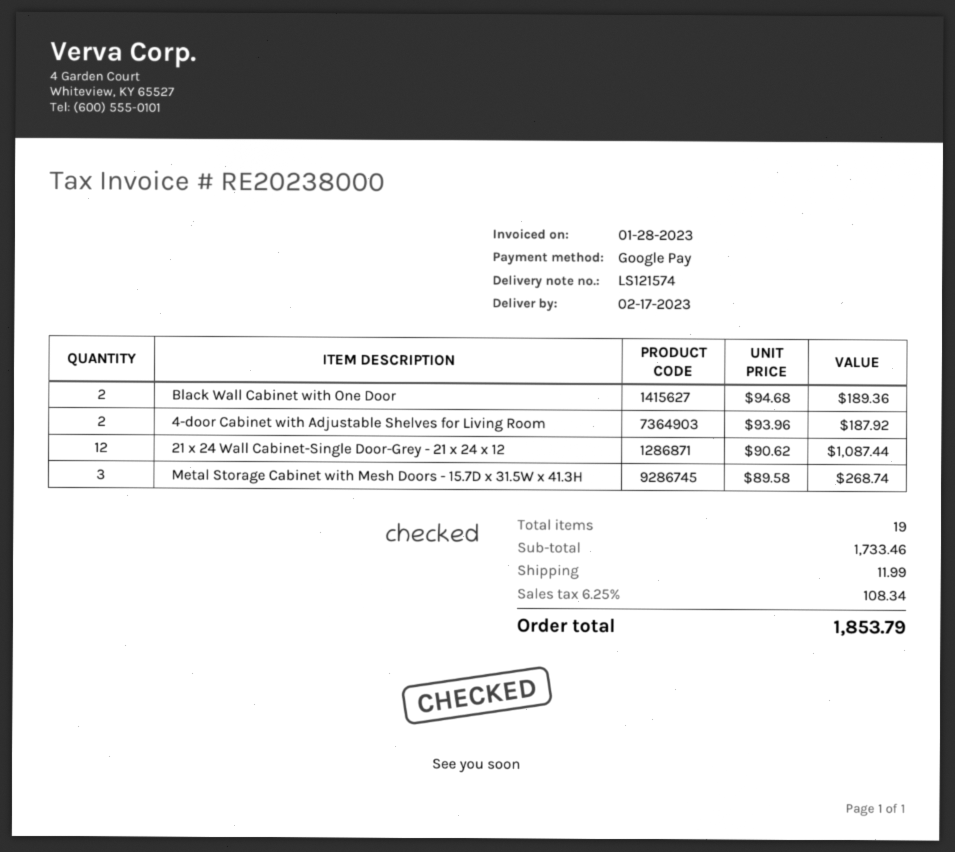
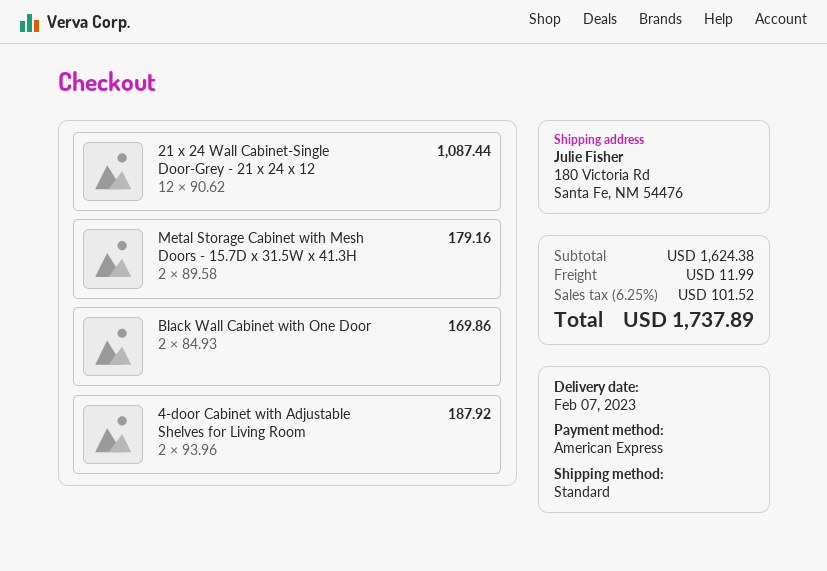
delivery date: 2023-02-17 -> 2023-02-07
payment method: Google Pay -> American Express
Black Wall Cabinet with One Door: 2 x 94.68 = 189.36 -> 2 x 84.93 = 169.86
Metal Storage Cabinet with Mesh Doors - 15.7D x 31.5W x 41.3H: 3 x 89.58 = 268.74 -> 2 x 89.58 = 179.16
subtotal: 1733.46 -> 1624.38
tax: 6.25% = 108.34 -> 6.25% = 101.52
total: 1853.79 -> 1737.89

